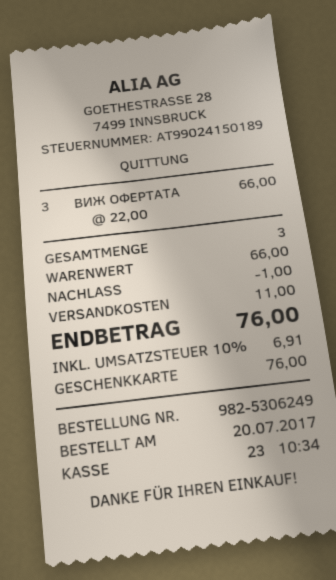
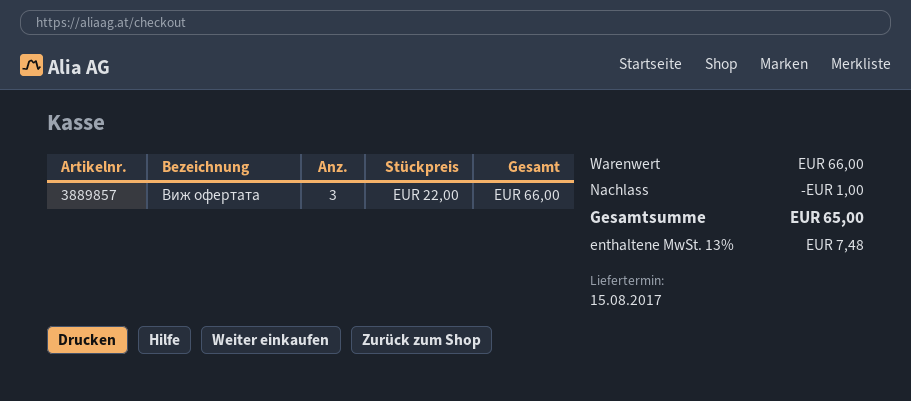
shipping: 11.00 -> none
tax: 10% = 6.91 -> 13% = 7.48
total: 76.00 -> 65.00

